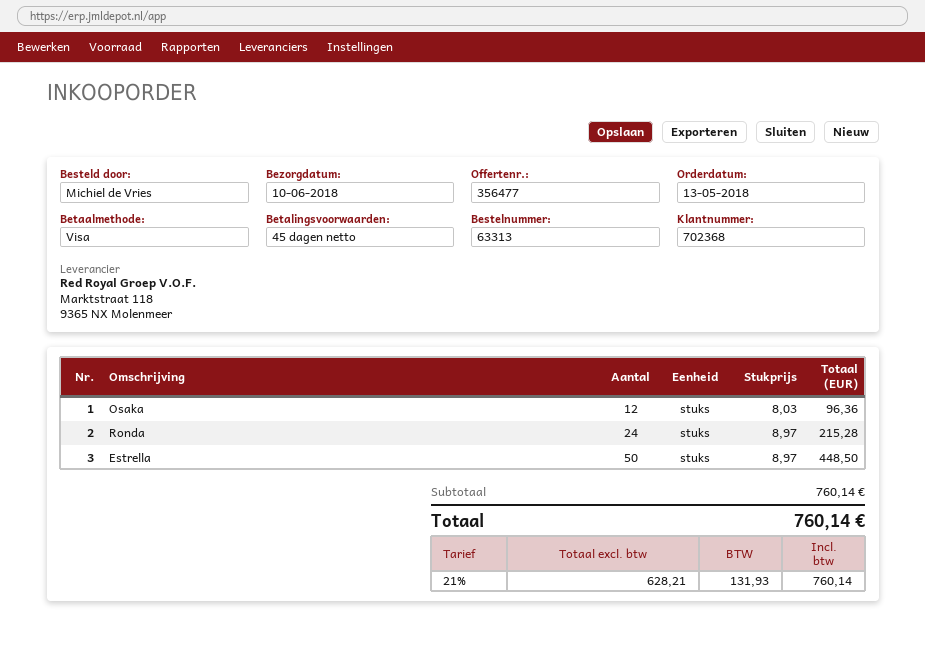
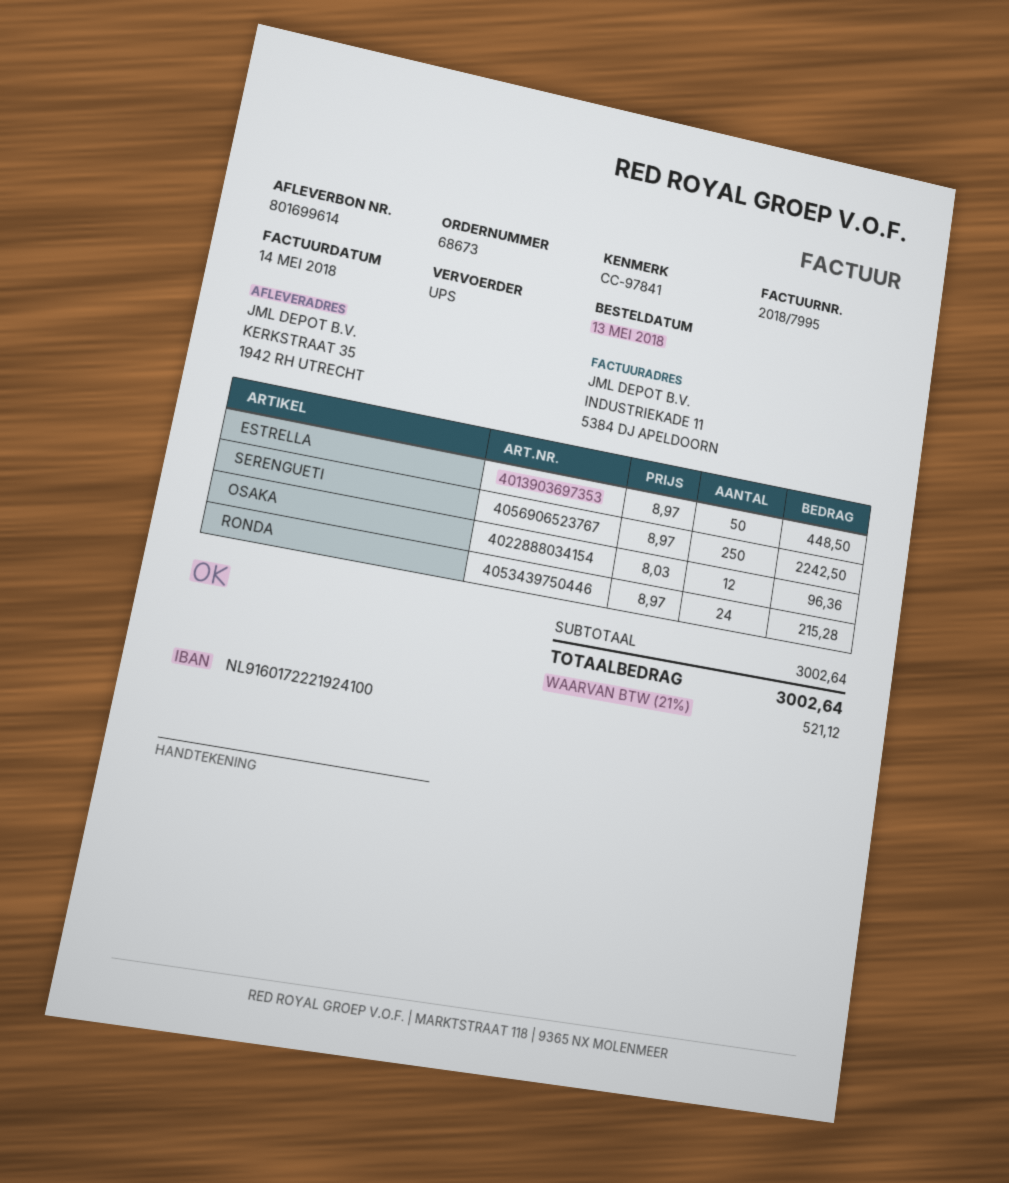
order number: 63313 -> 68673
SERENGUETI: none -> 250 x 8.97 = 2242.50
subtotal: 760.14 -> 3002.64
tax: 21% = 131.93 -> 21% = 521.12
total: 760.14 -> 3002.64

